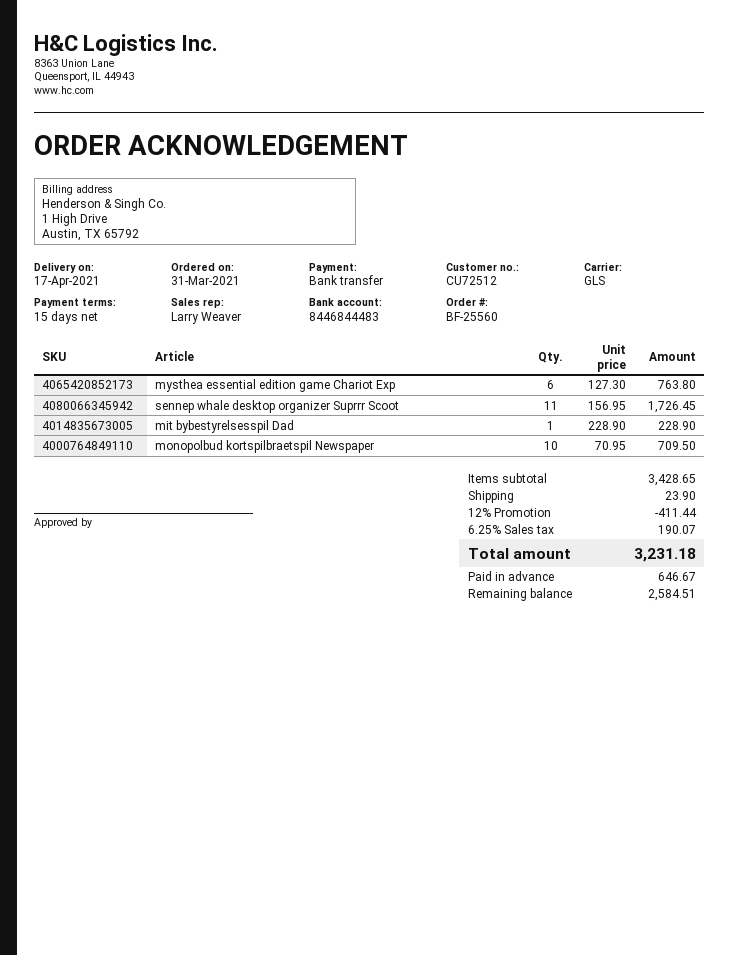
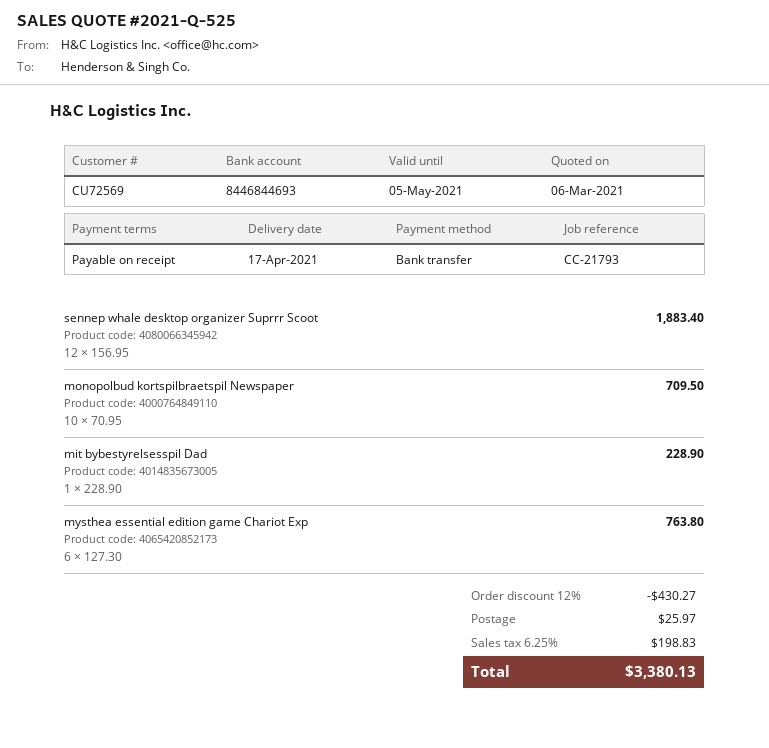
payment terms: 15 days -> on receipt
customer number: CU72512 -> CU72569
bank account: 8446844483 -> 8446844693
sennep whale desktop organizer Suprrr Scoot: 11 x 156.95 = 1726.45 -> 12 x 156.95 = 1883.40
discount: 12% = 411.44 -> 12% = 430.27
shipping: 23.90 -> 25.97
tax: 6.25% = 190.07 -> 6.25% = 198.83
total: 3231.18 -> 3380.13

